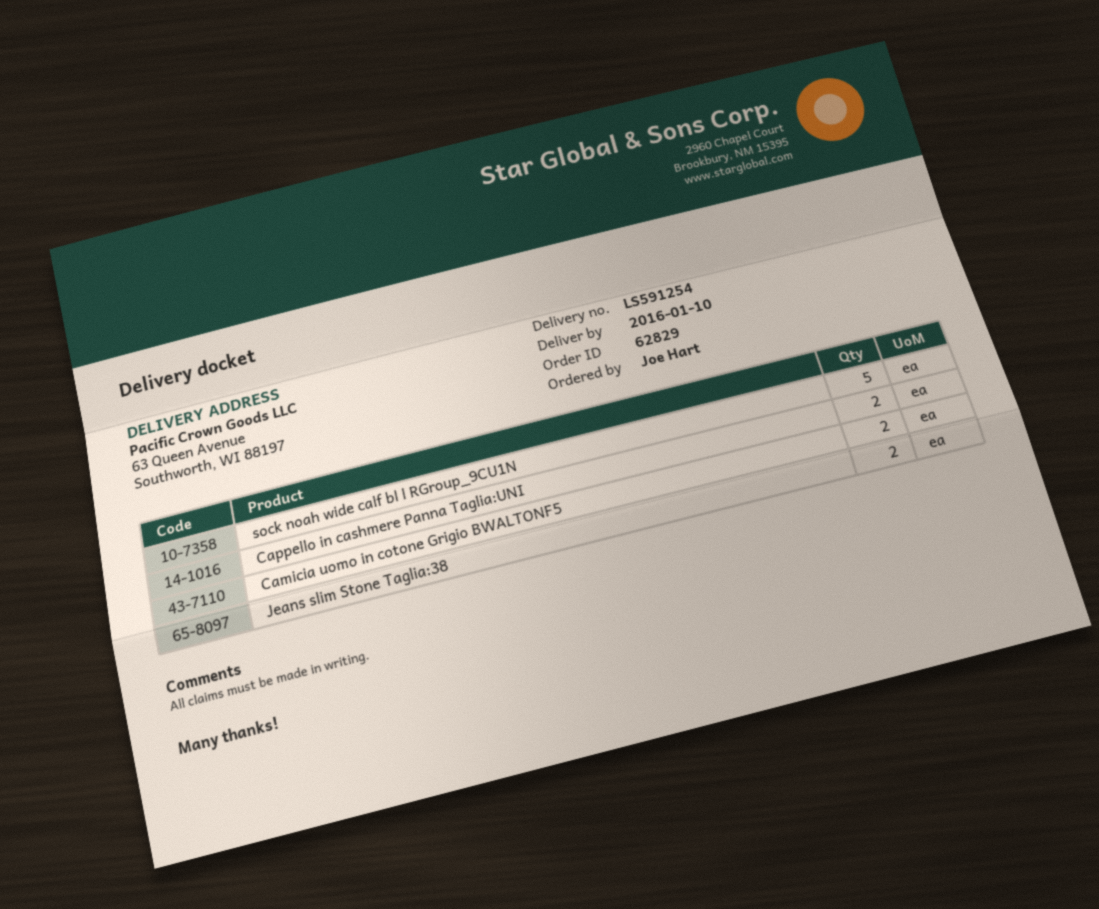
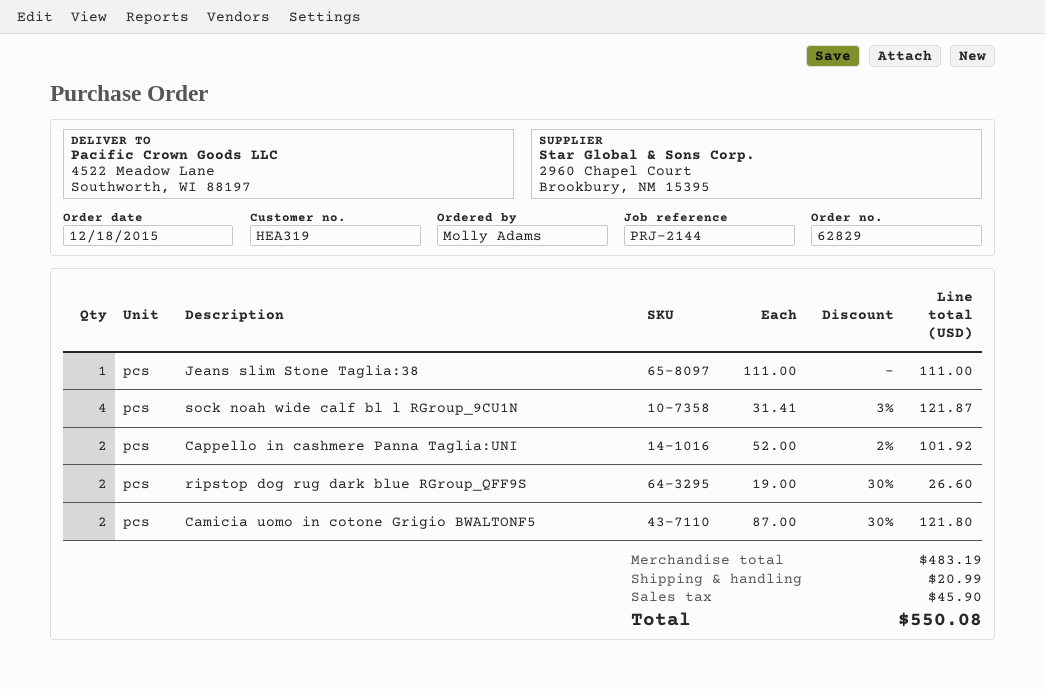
ordered by: Joe Hart -> Molly Adams
ship to: 63 Queen Avenue, Southworth, WI 88197 -> 4522 Meadow Lane, Southworth, WI 88197
sock noah wide calf bl l RGroup_9CU1N: 5 -> 4
Jeans slim Stone Taglia:38: 2 -> 1
ripstop dog rug dark blue RGroup_QFF9S: none -> 2

